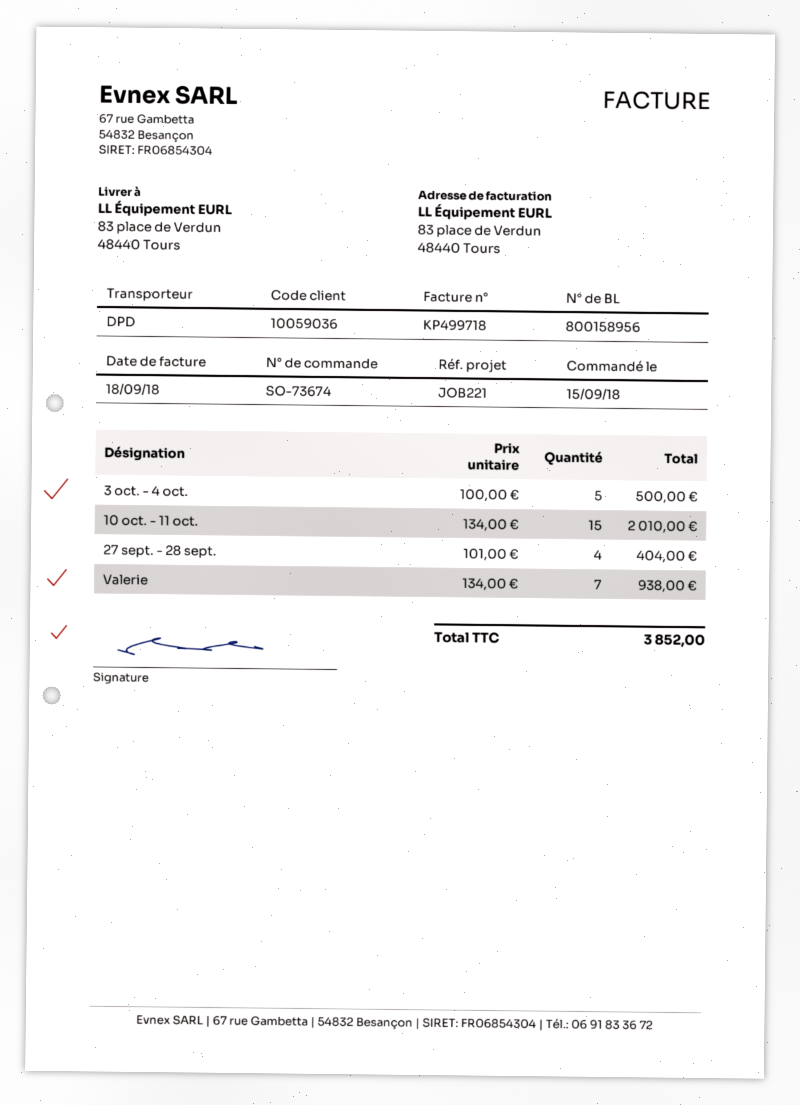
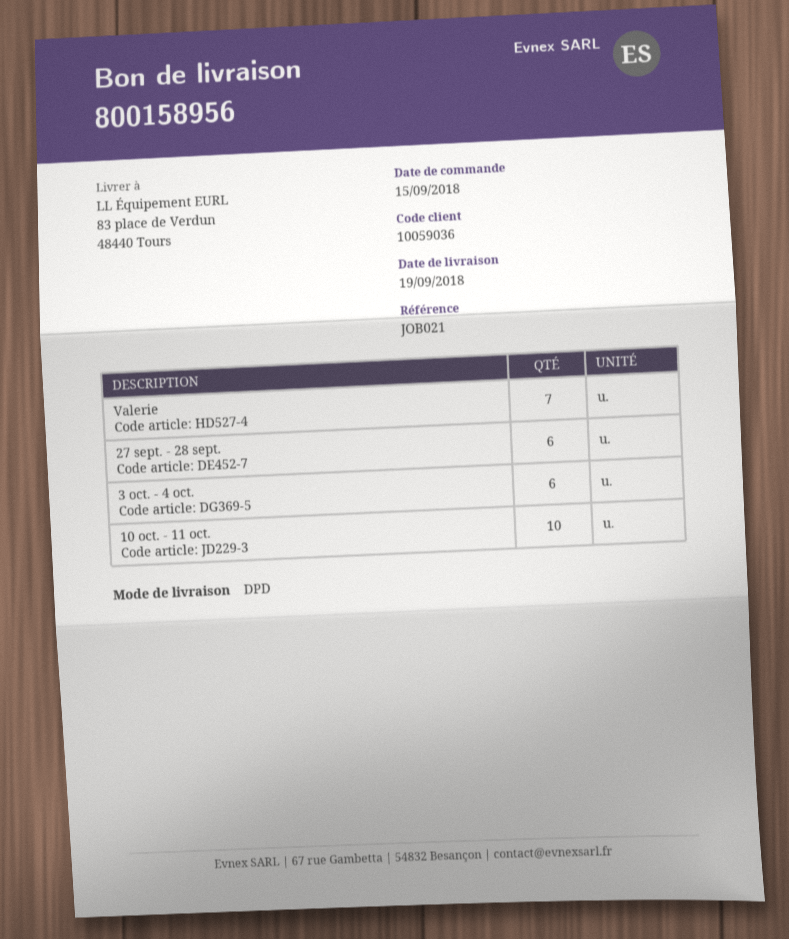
reference: JOB221 -> JOB021
3 oct. - 4 oct.: 5 -> 6
10 oct. - 11 oct.: 15 -> 10
27 sept. - 28 sept.: 4 -> 6

